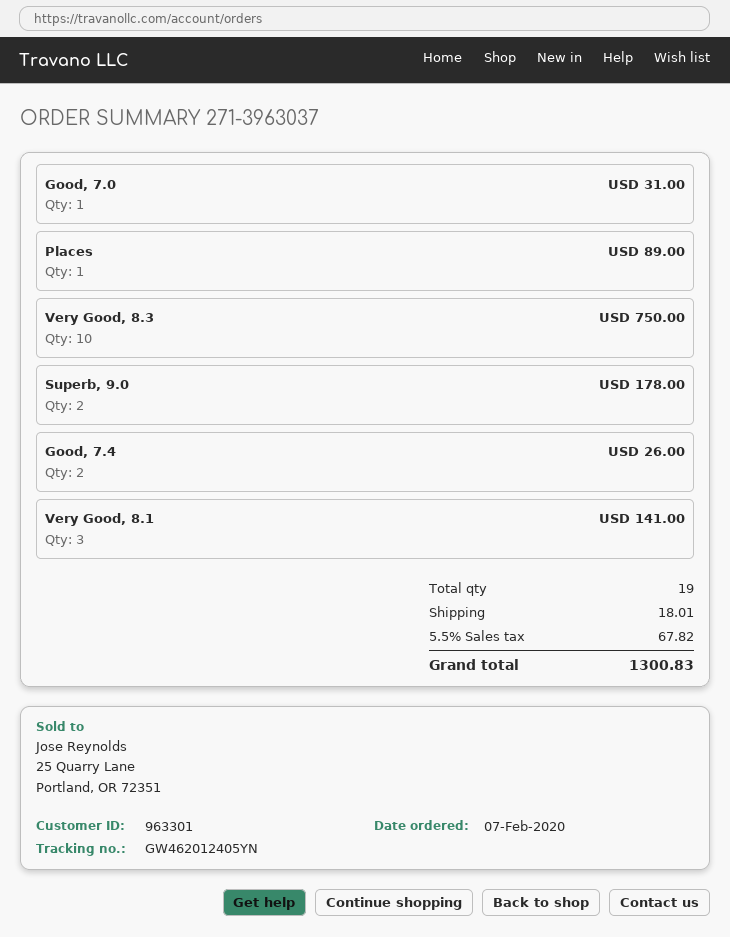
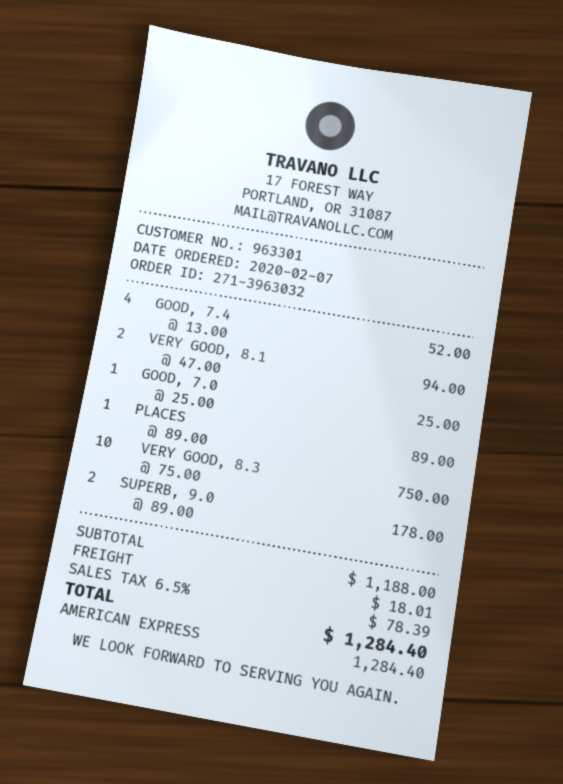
order number: 271-3963037 -> 271-3963032
Good, 7.0: 1 for 31.00 -> 1 for 25.00
Good, 7.4: 2 for 26.00 -> 4 for 52.00
Very Good, 8.1: 3 for 141.00 -> 2 for 94.00
tax: 5.5% = 67.82 -> 6.5% = 78.39
total: 1300.83 -> 1284.40

